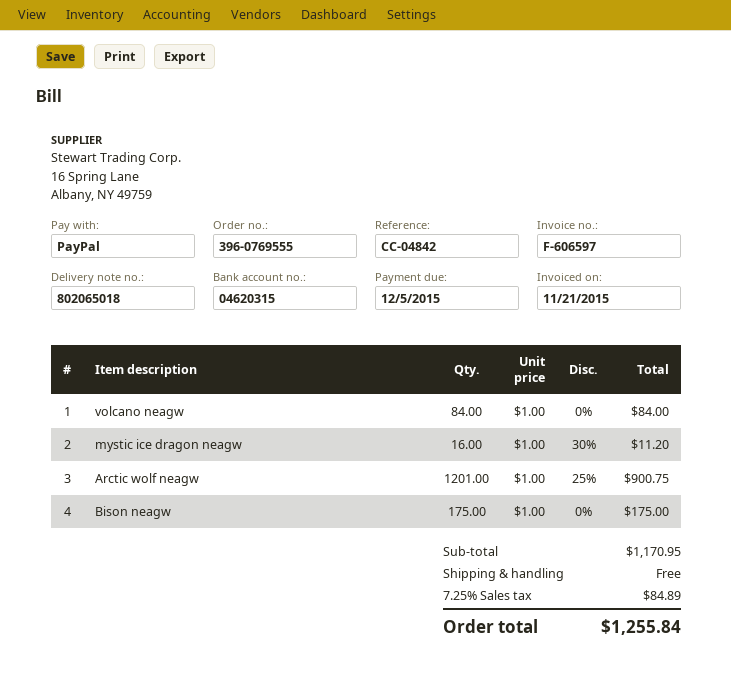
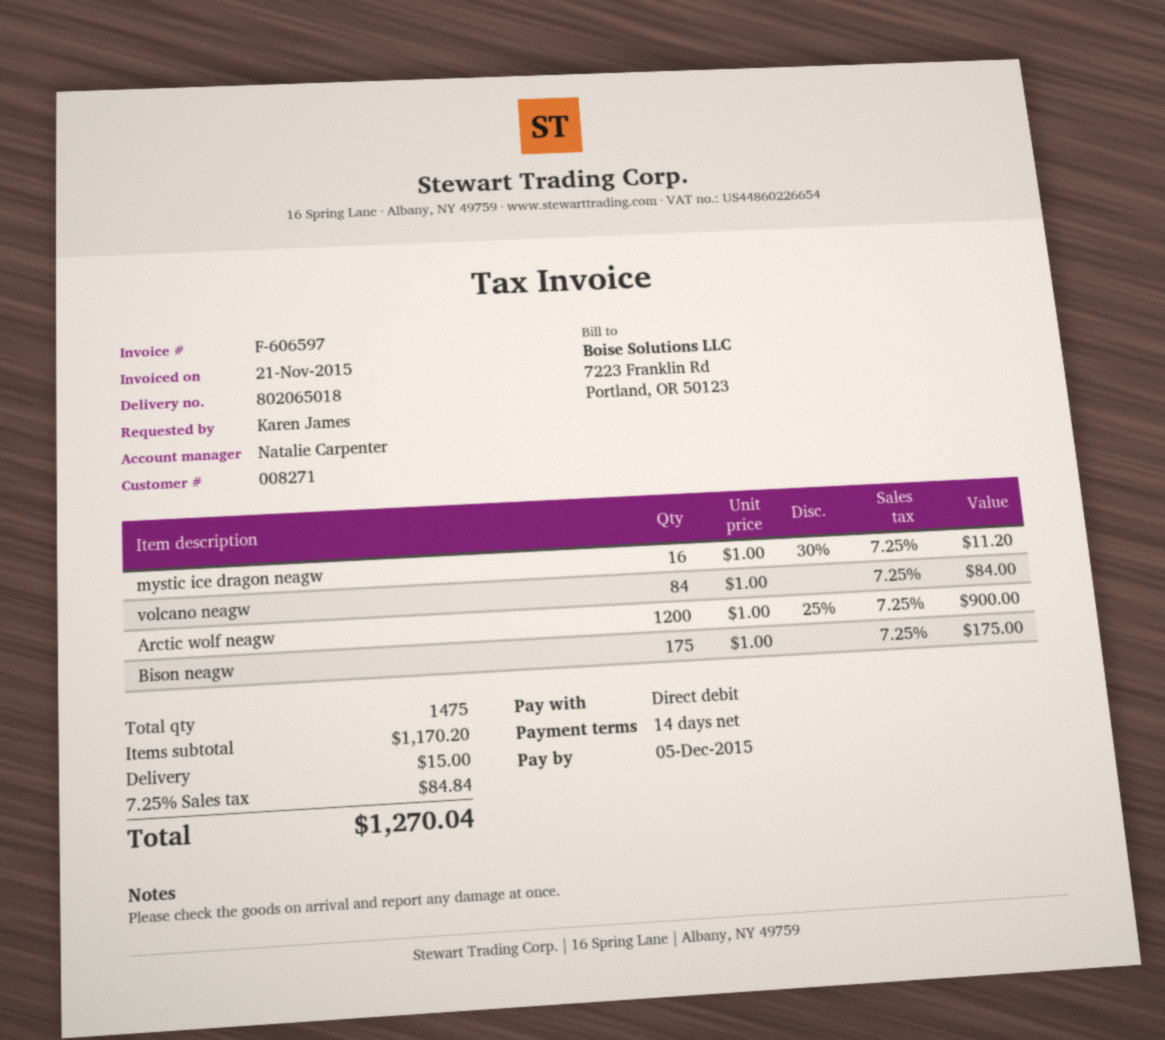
payment method: PayPal -> direct debit
Arctic wolf neagw: 1201 x 1.00 - 25% = 900.75 -> 1200 x 1.00 - 25% = 900.00
subtotal: 1170.95 -> 1170.20
shipping: 0.00 -> 15.00
tax: 7.25% = 84.89 -> 7.25% = 84.84
total: 1255.84 -> 1270.04

